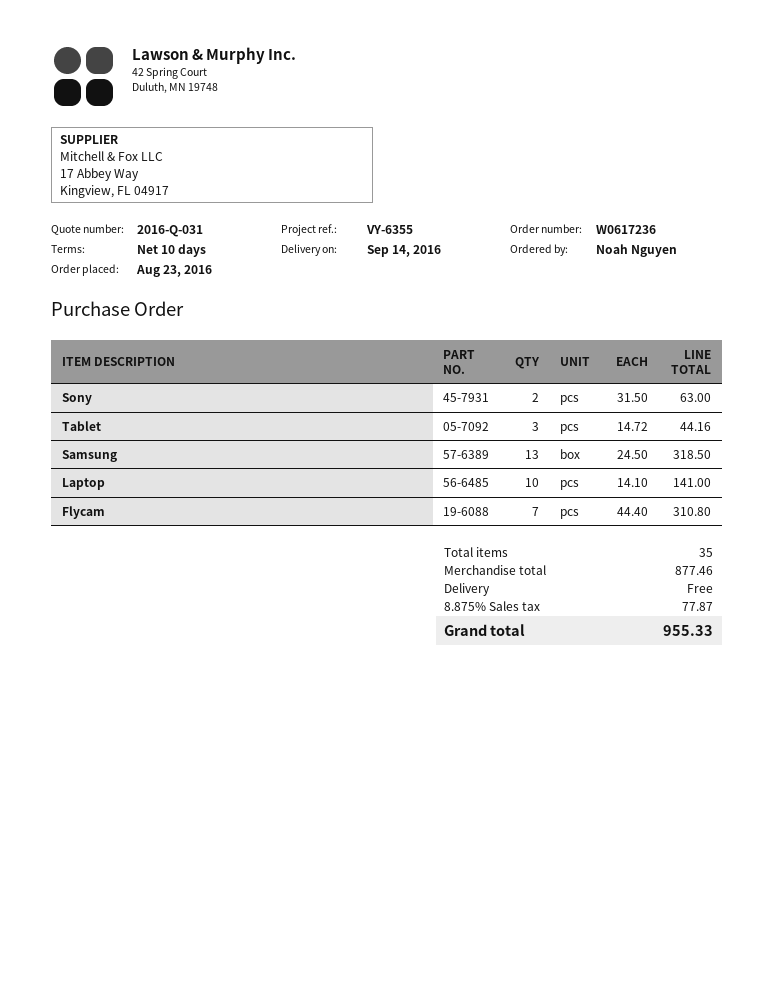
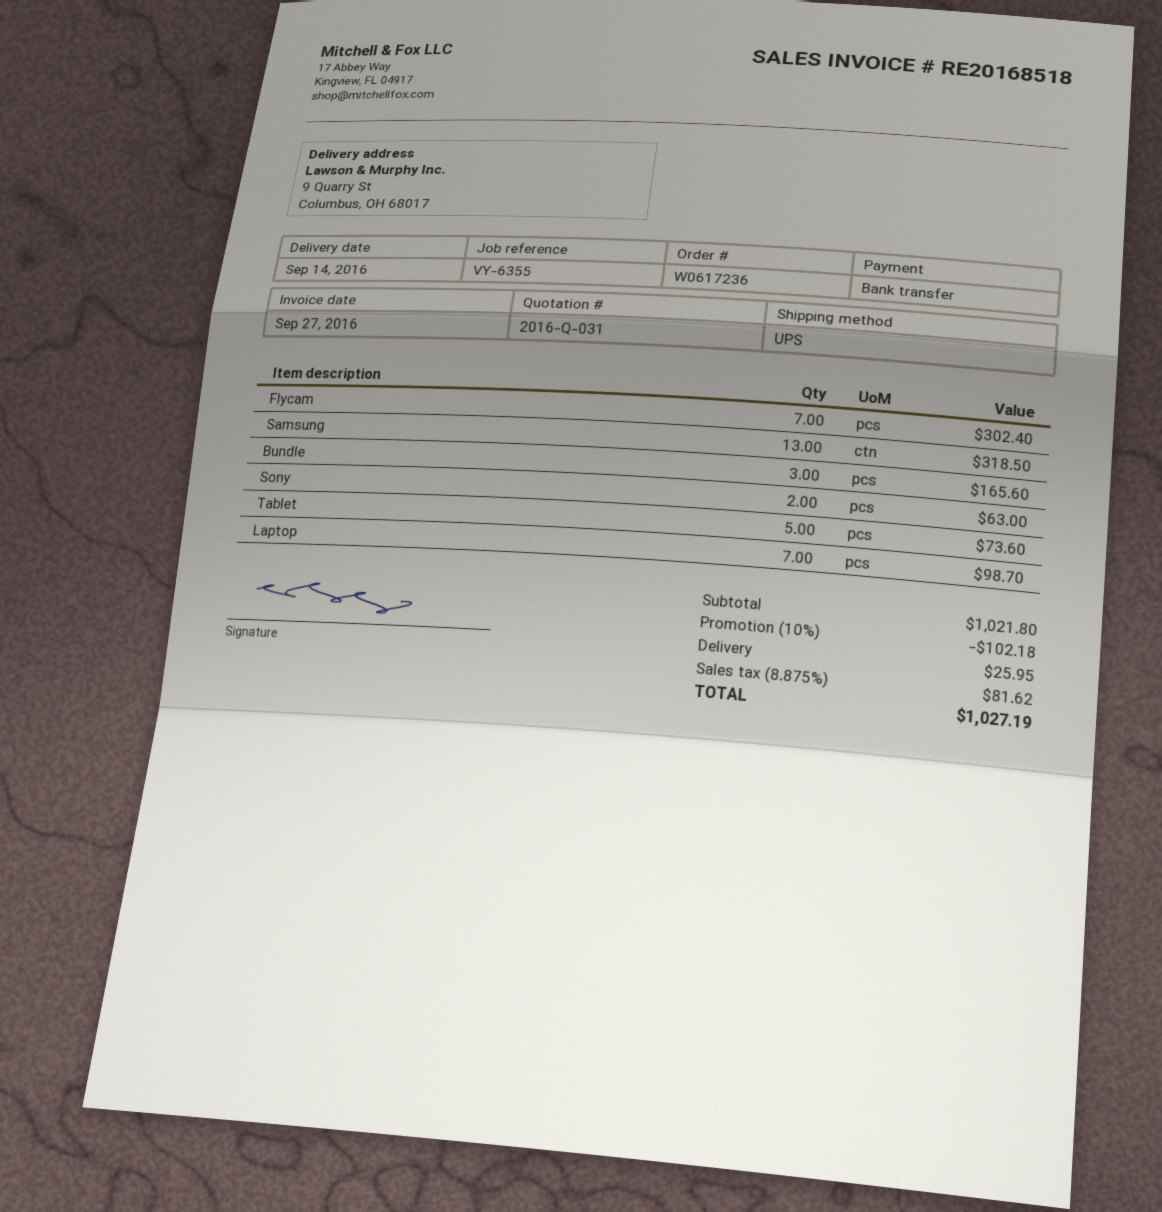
Tablet: 3 for 44.16 -> 5 for 73.60
Laptop: 10 for 141.00 -> 7 for 98.70
Flycam: 7 for 310.80 -> 7 for 302.40
Bundle: none -> 3 for 165.60
subtotal: 877.46 -> 1021.80
discount: none -> 10% = 102.18
shipping: 0.00 -> 25.95
tax: 8.875% = 77.87 -> 8.875% = 81.62
total: 955.33 -> 1027.19

